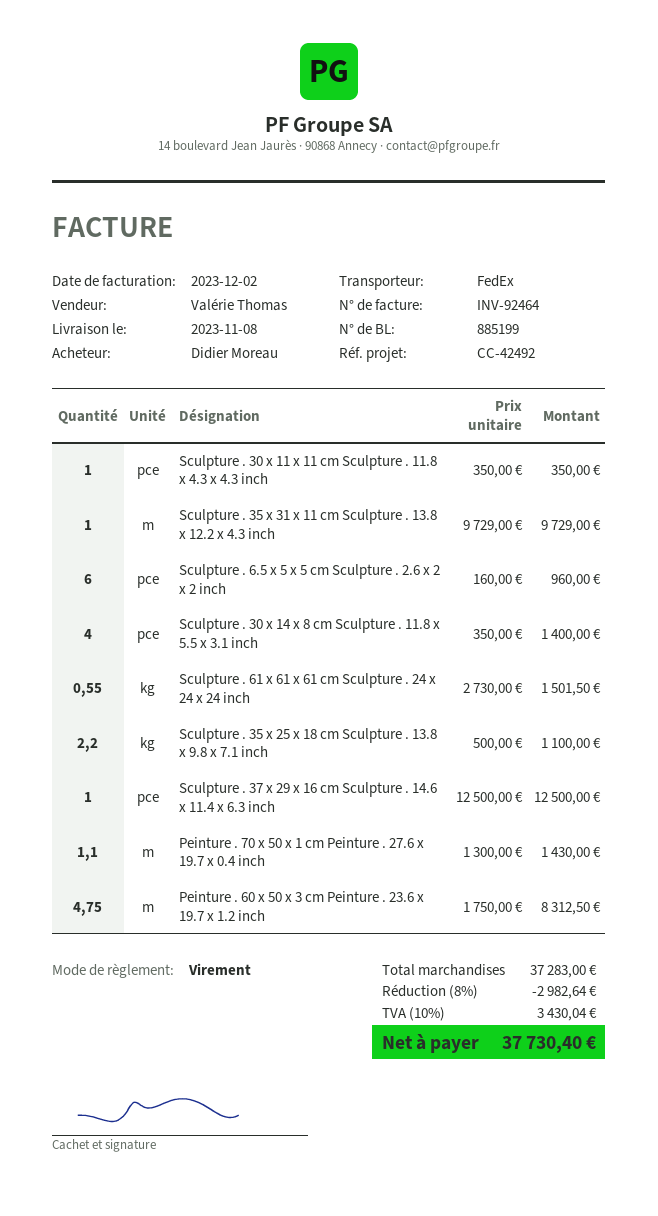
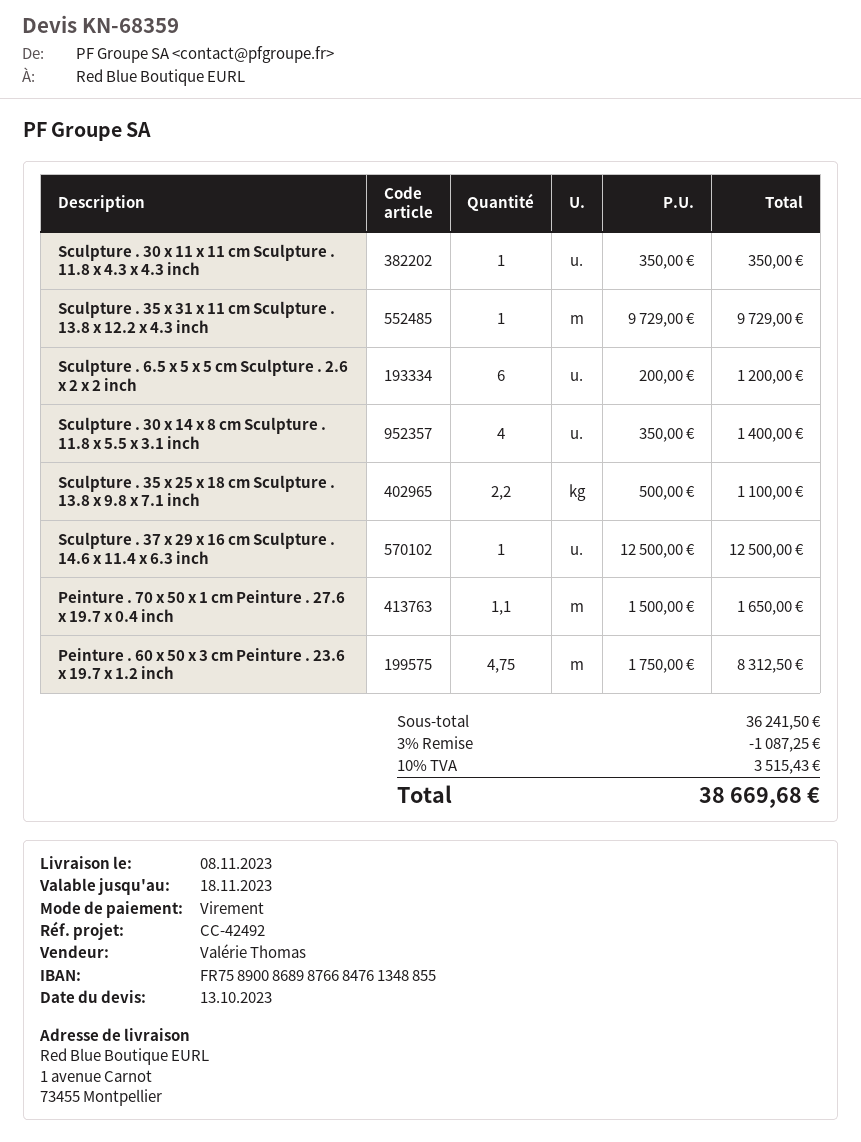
Sculpture . 6.5 x 5 x 5 cm Sculpture . 2.6 x 2 x 2 inch: 6 x 160.00 = 960.00 -> 6 x 200.00 = 1200.00
Sculpture . 61 x 61 x 61 cm Sculpture . 24 x 24 x 24 inch: 0.55 x 2730.00 = 1501.50 -> none
Peinture . 70 x 50 x 1 cm Peinture . 27.6 x 19.7 x 0.4 inch: 1.1 x 1300.00 = 1430.00 -> 1.1 x 1500.00 = 1650.00
subtotal: 37283.00 -> 36241.50
discount: 8% = 2982.64 -> 3% = 1087.25
tax: 10% = 3430.04 -> 10% = 3515.43
total: 37730.40 -> 38669.68

